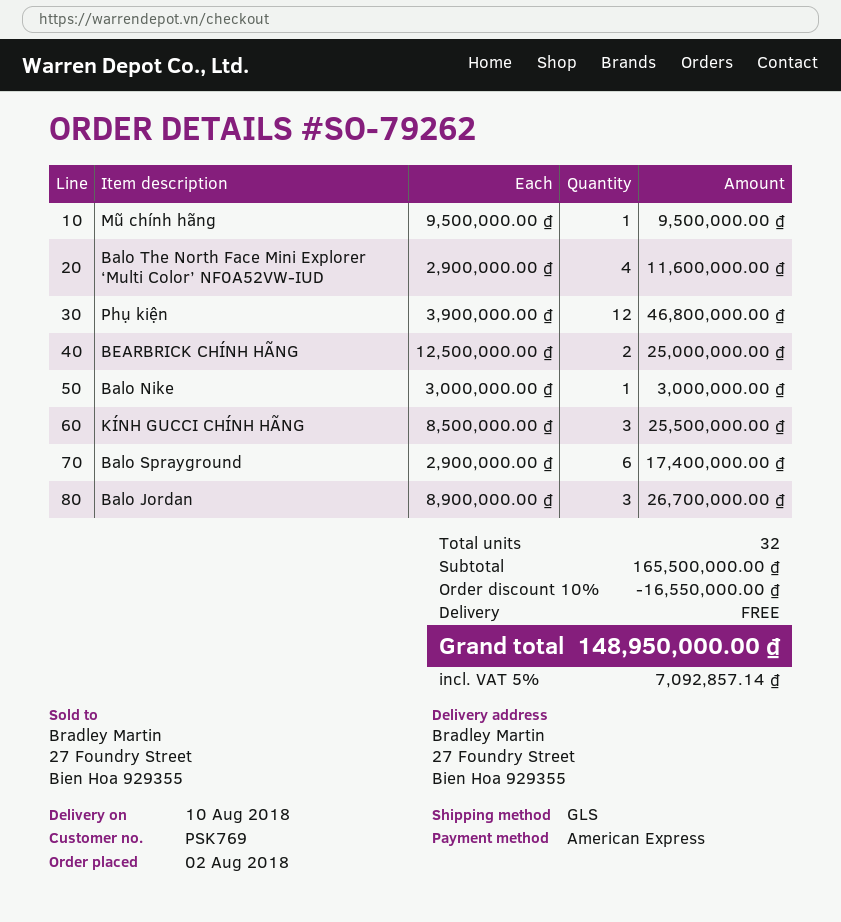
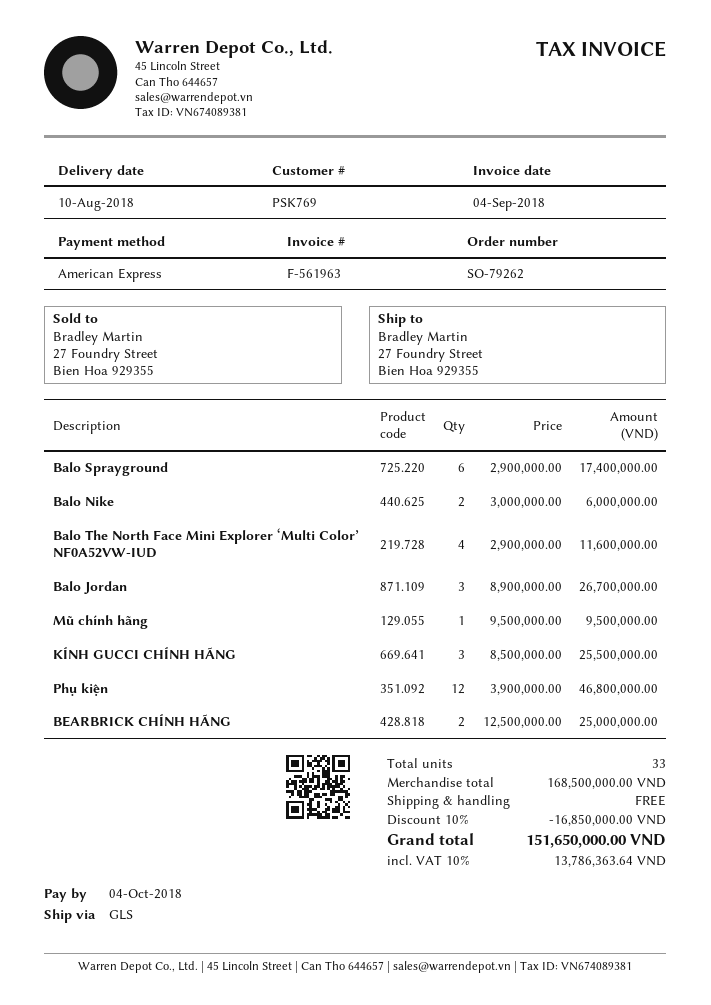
Balo Nike: 1 x 3000000.00 = 3000000.00 -> 2 x 3000000.00 = 6000000.00
total quantity: 32 -> 33
subtotal: 165500000.00 -> 168500000.00
discount: 10% = 16550000.00 -> 10% = 16850000.00
tax: 5% = 7092857.14 -> 10% = 13786363.64
total: 148950000.00 -> 151650000.00

